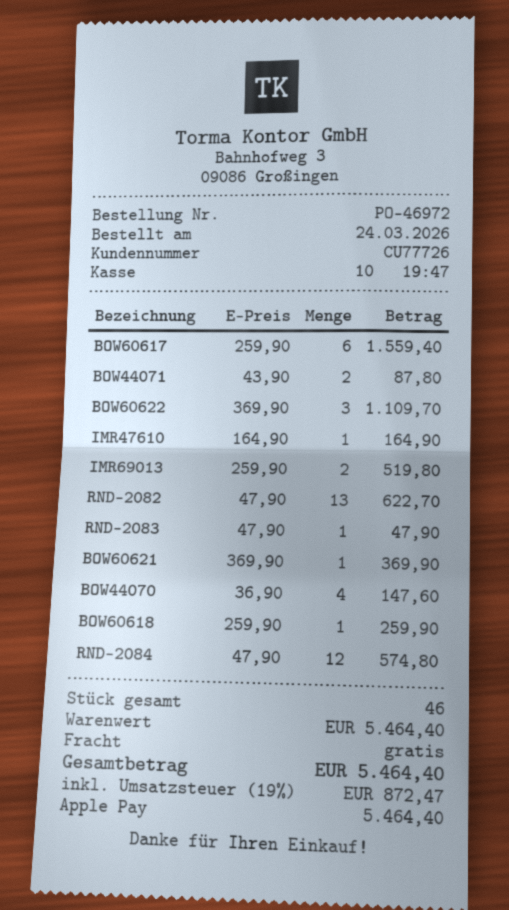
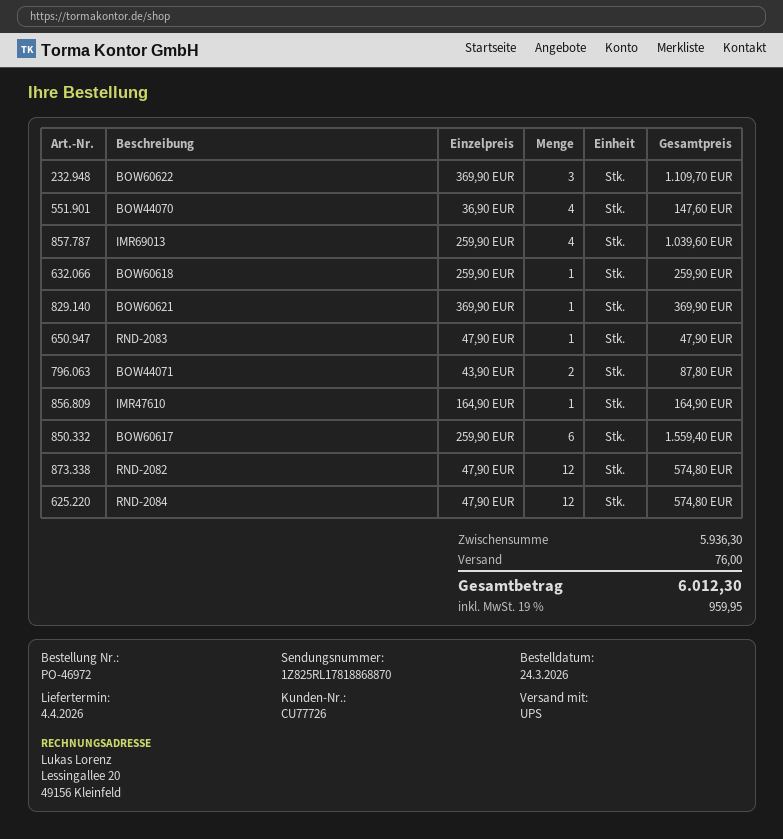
IMR69013: 2 x 259.90 = 519.80 -> 4 x 259.90 = 1039.60
RND-2082: 13 x 47.90 = 622.70 -> 12 x 47.90 = 574.80
subtotal: 5464.40 -> 5936.30
shipping: 0.00 -> 76.00
tax: 19% = 872.47 -> 19% = 959.95
total: 5464.40 -> 6012.30

